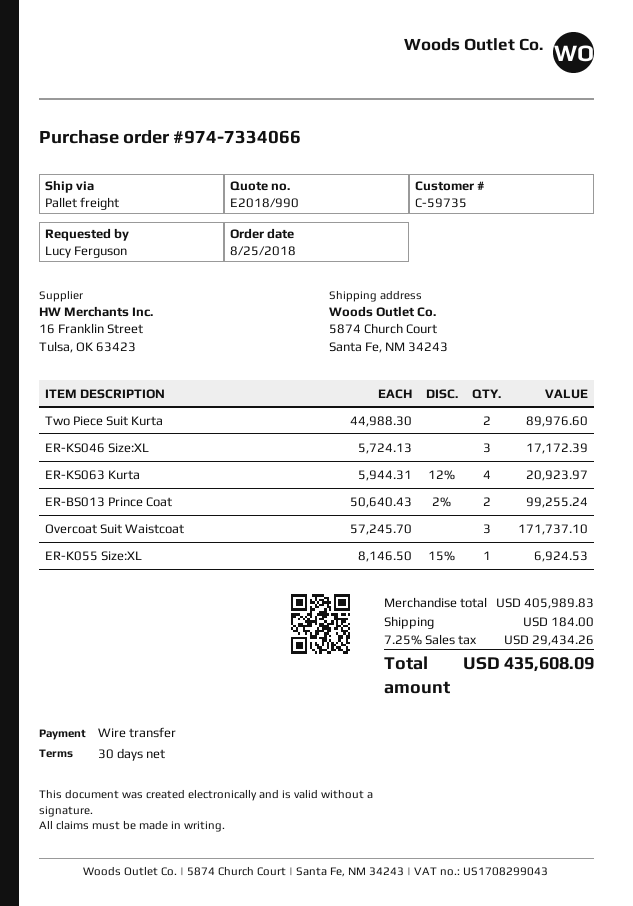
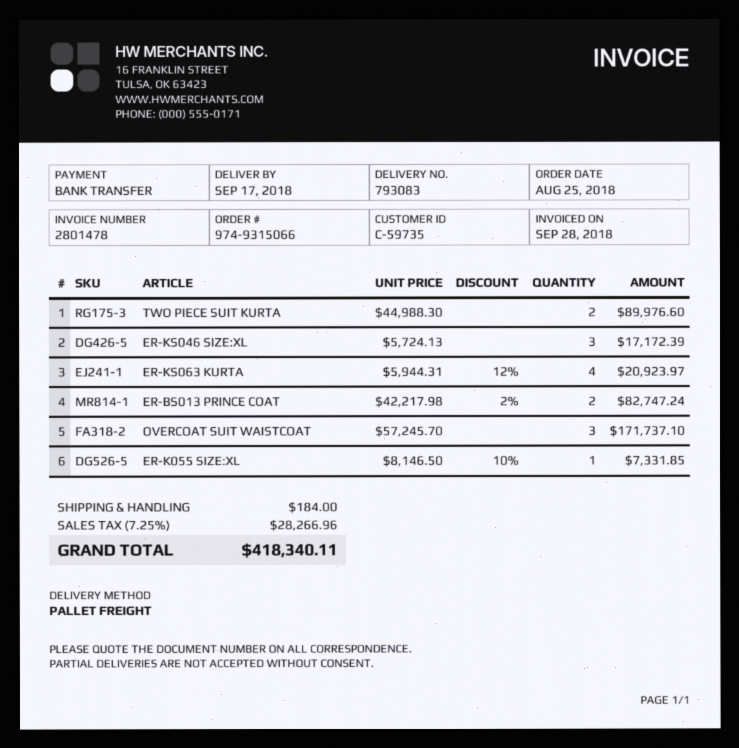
order number: 974-7334066 -> 974-9315066
ER-BS013 Prince Coat: 2 x 50640.43 - 2% = 99255.24 -> 2 x 42217.98 - 2% = 82747.24
ER-K055 Size:XL: 1 x 8146.50 - 15% = 6924.53 -> 1 x 8146.50 - 10% = 7331.85
tax: 7.25% = 29434.26 -> 7.25% = 28266.96
total: 435608.09 -> 418340.11

